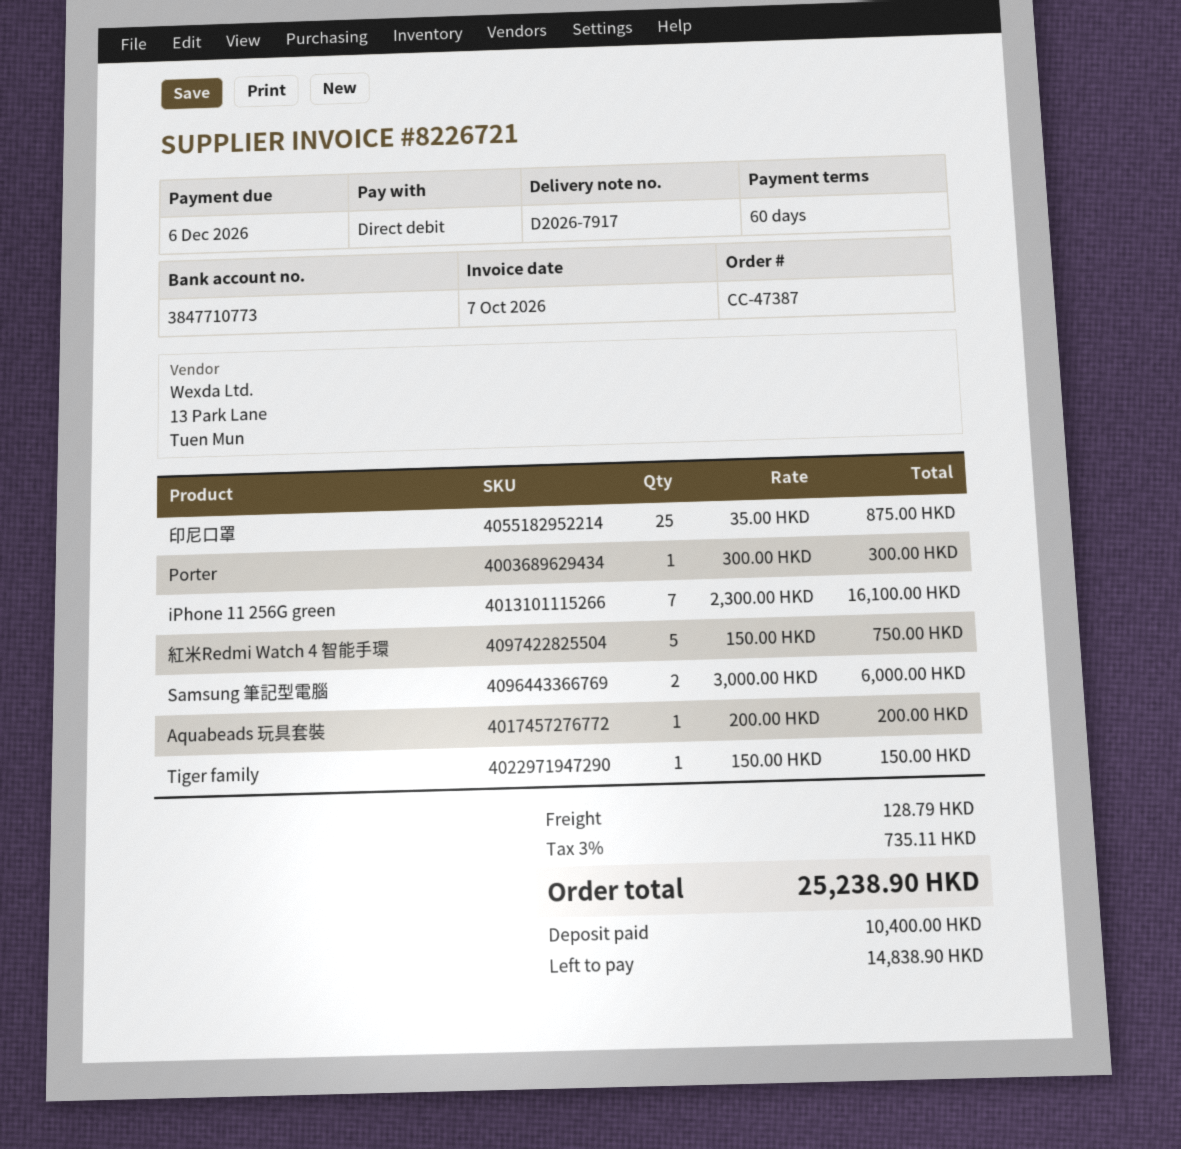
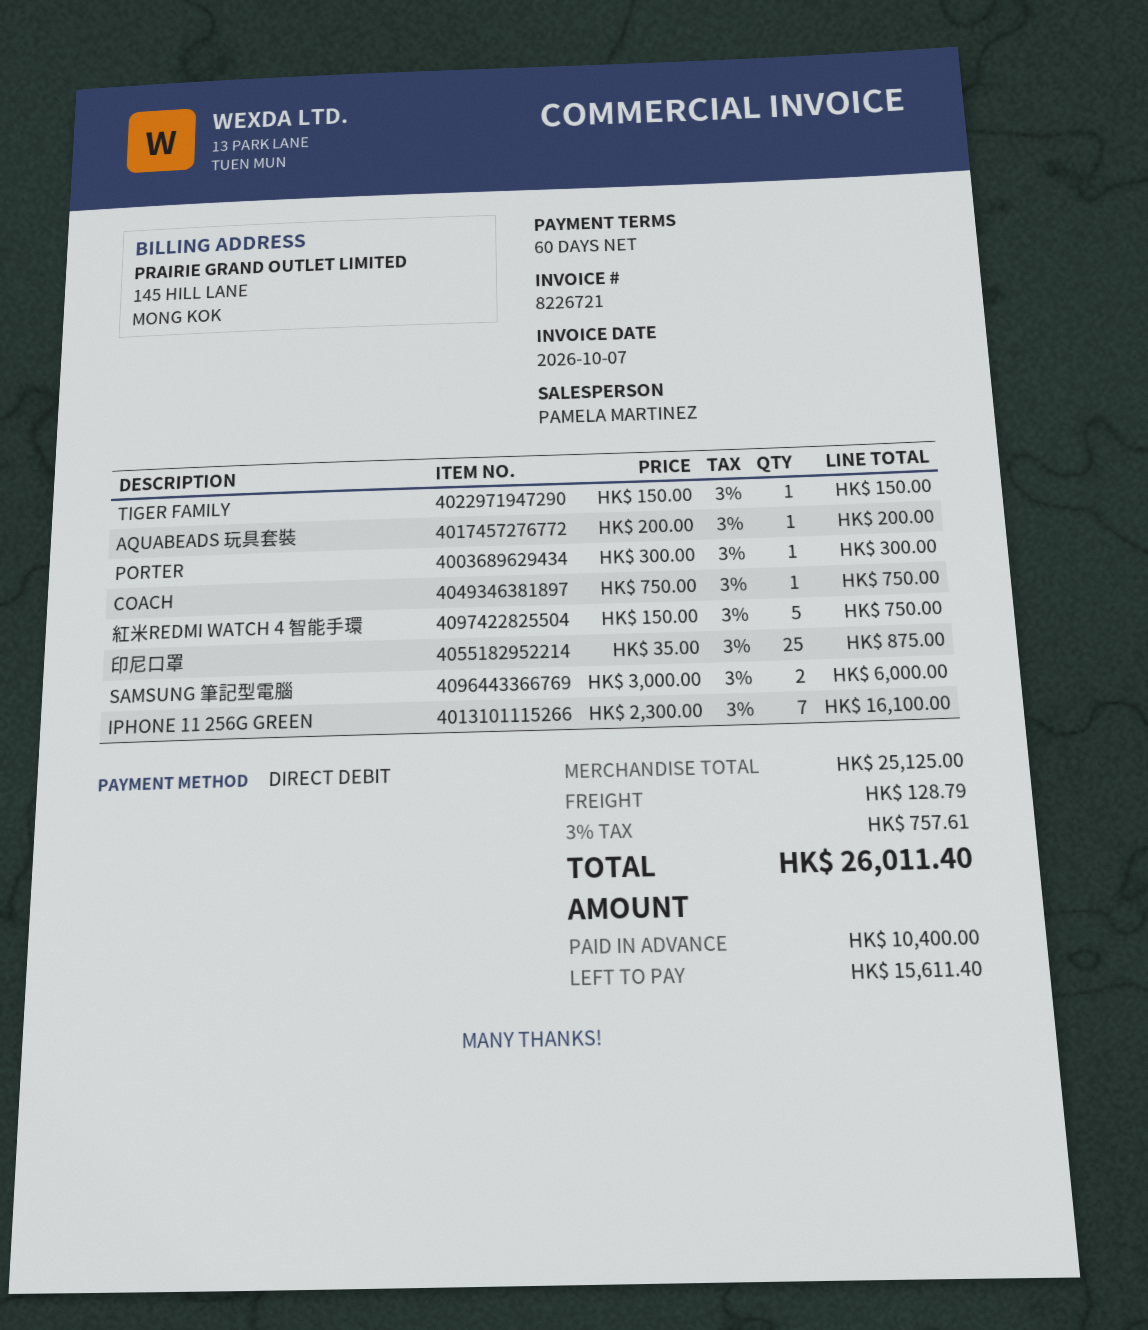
COACH: none -> 1 x 750.00 = 750.00
tax: 3% = 735.11 -> 3% = 757.61
total: 25238.90 -> 26011.40
balance: 14838.90 -> 15611.40

